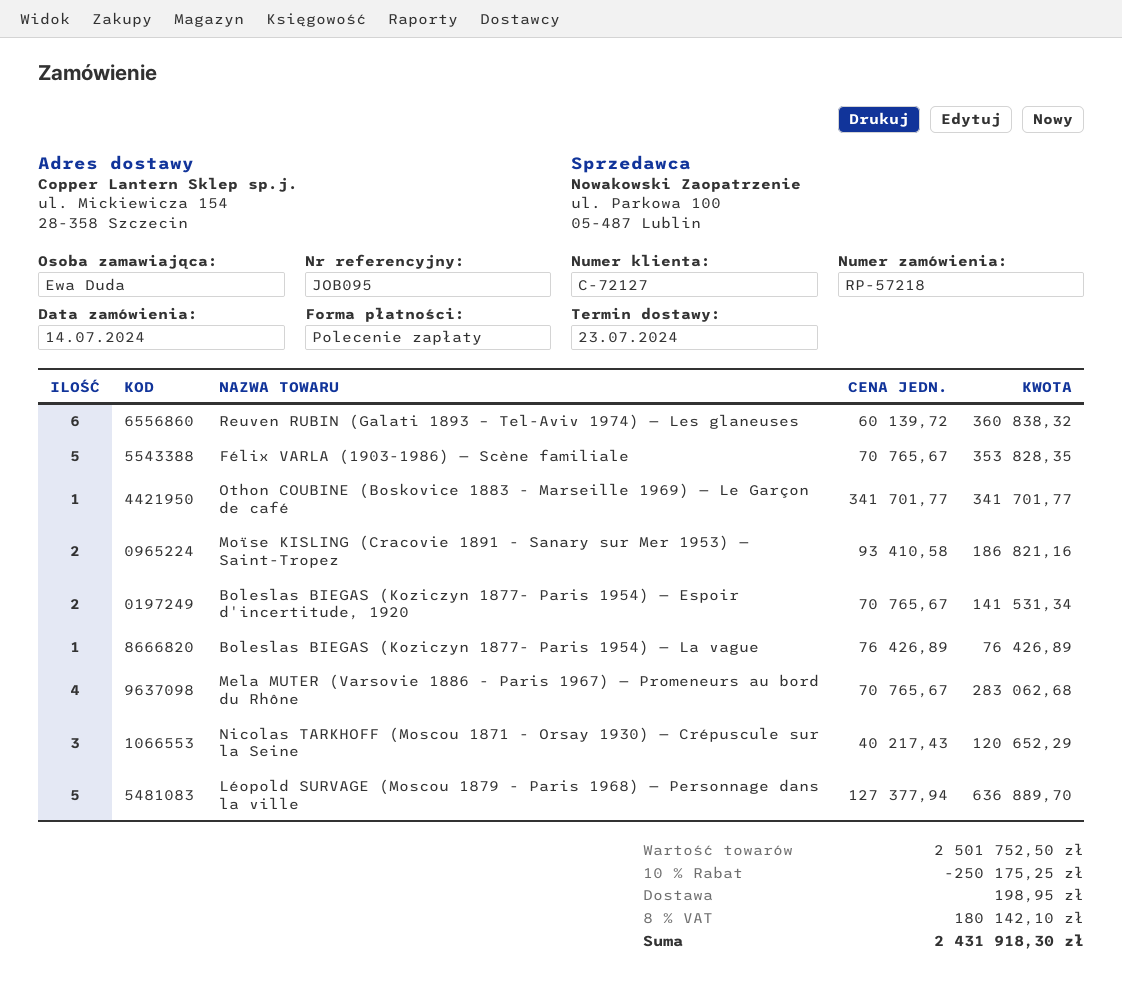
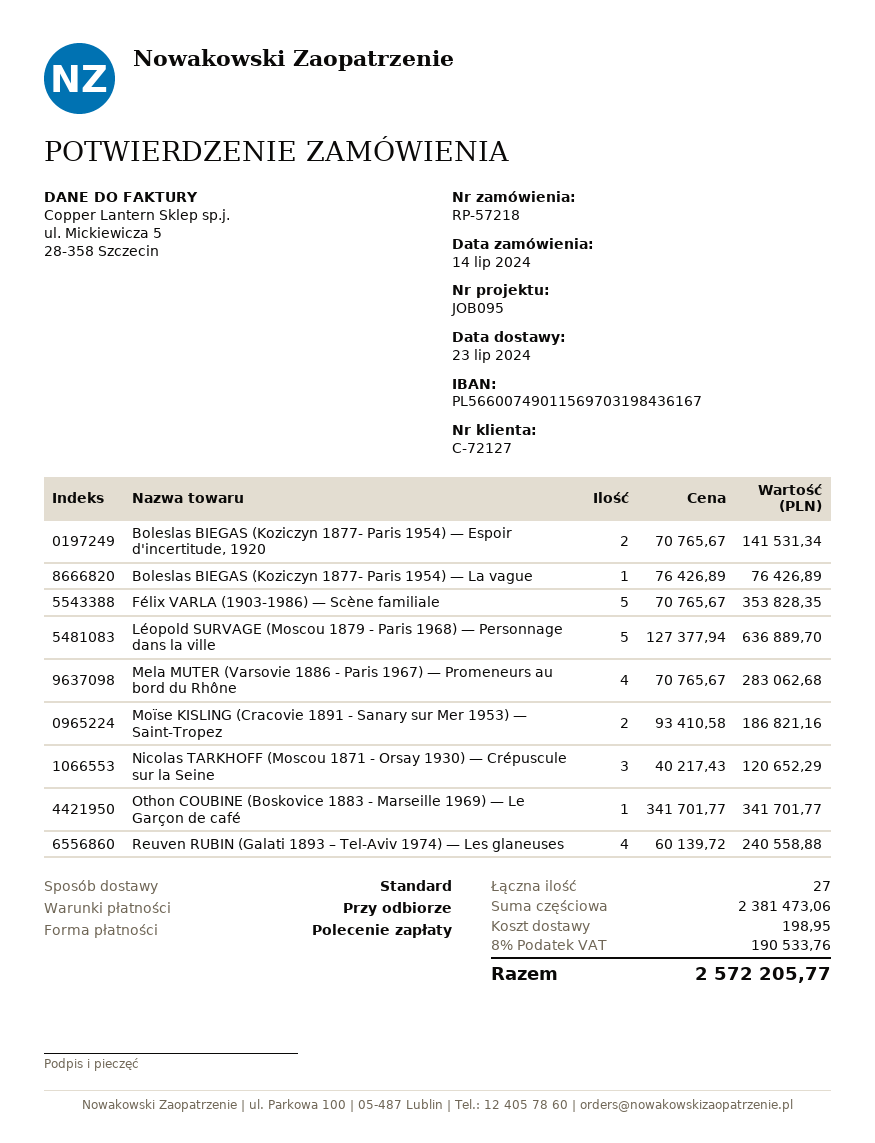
Reuven RUBIN (Galati 1893 – Tel-Aviv 1974) — Les glaneuses: 6 x 60139.72 = 360838.32 -> 4 x 60139.72 = 240558.88
subtotal: 2501752.50 -> 2381473.06
discount: 10% = 250175.25 -> none
tax: 8% = 180142.10 -> 8% = 190533.76
total: 2431918.30 -> 2572205.77

